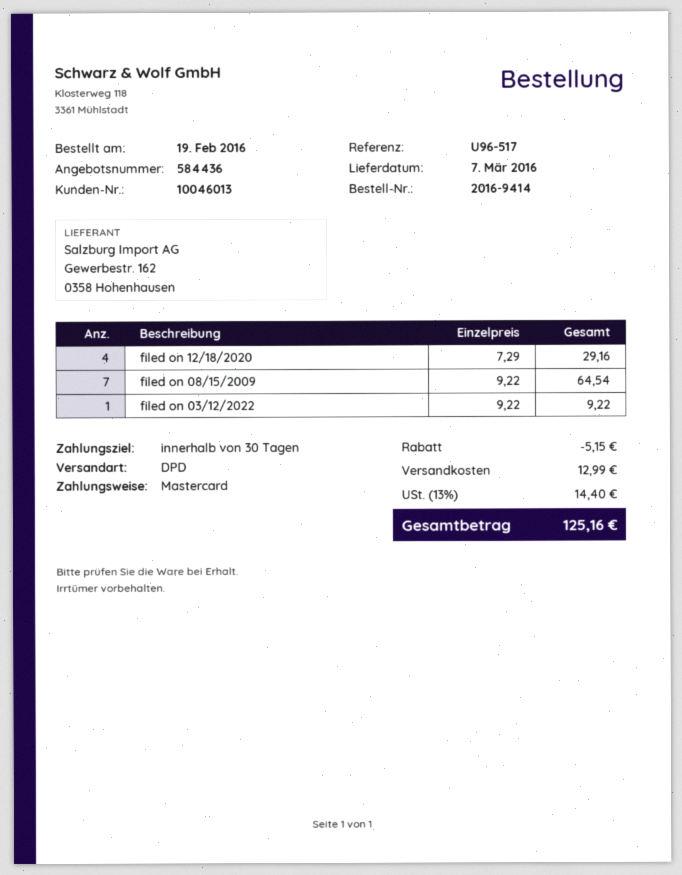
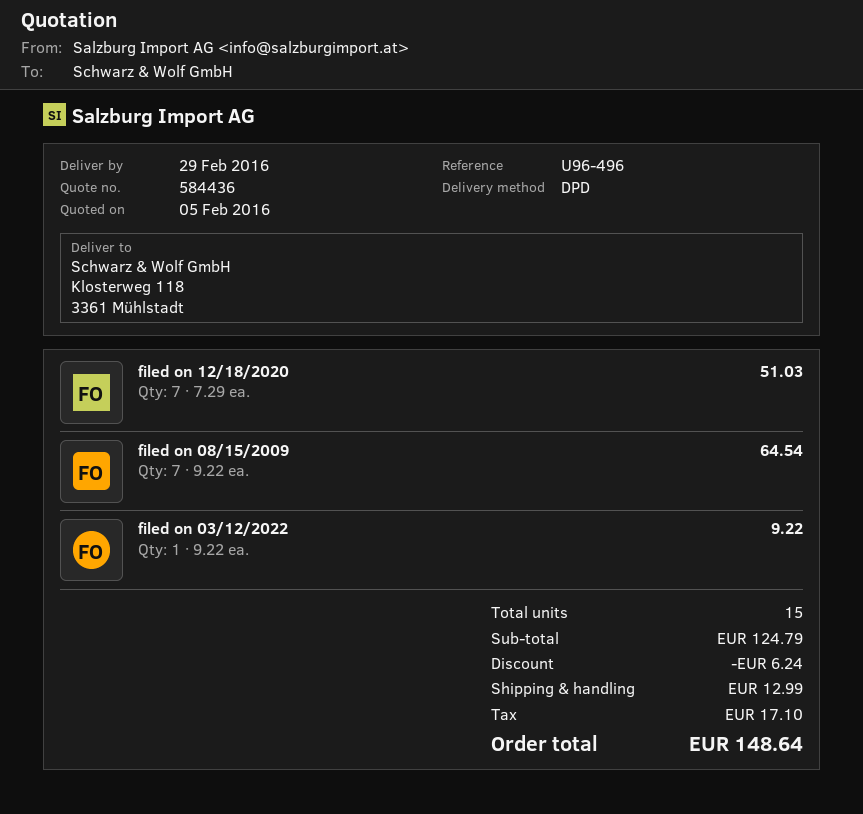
delivery date: 2016-03-07 -> 2016-02-29
reference: U96-517 -> U96-496
filed on 12/18/2020: 4 x 7.29 = 29.16 -> 7 x 7.29 = 51.03
discount: 5.15 -> 6.24
tax: 14.40 -> 17.10
total: 125.16 -> 148.64

